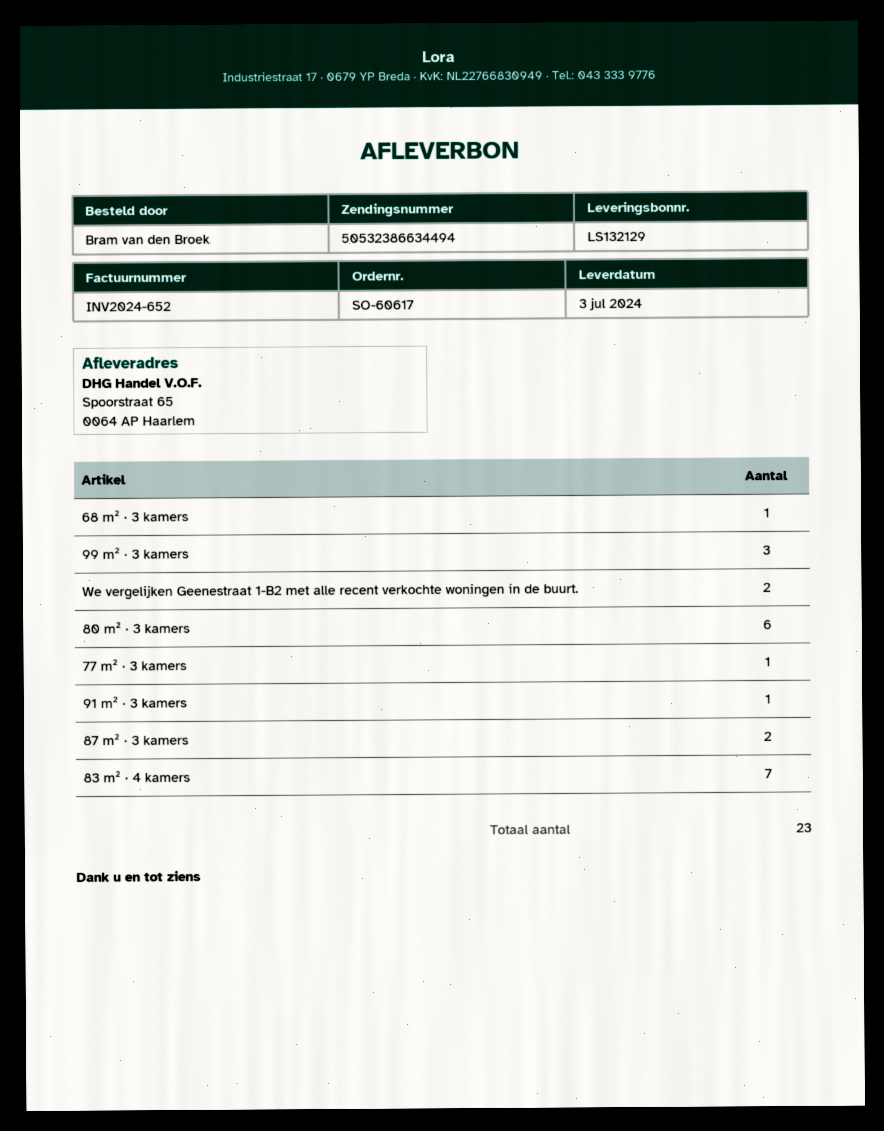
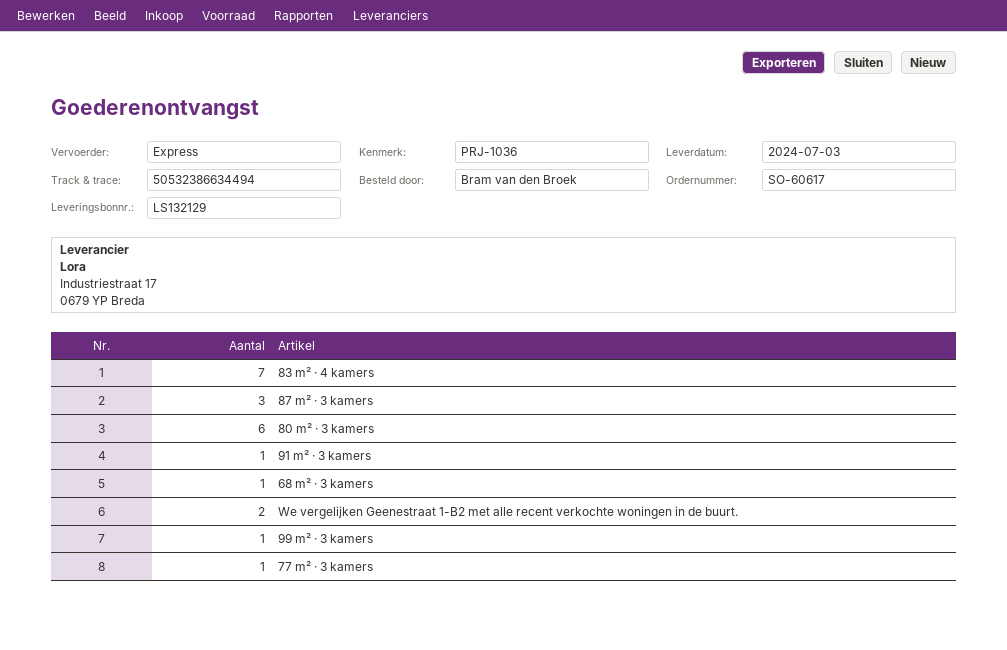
99 m² · 3 kamers: 3 -> 1
87 m² · 3 kamers: 2 -> 3

